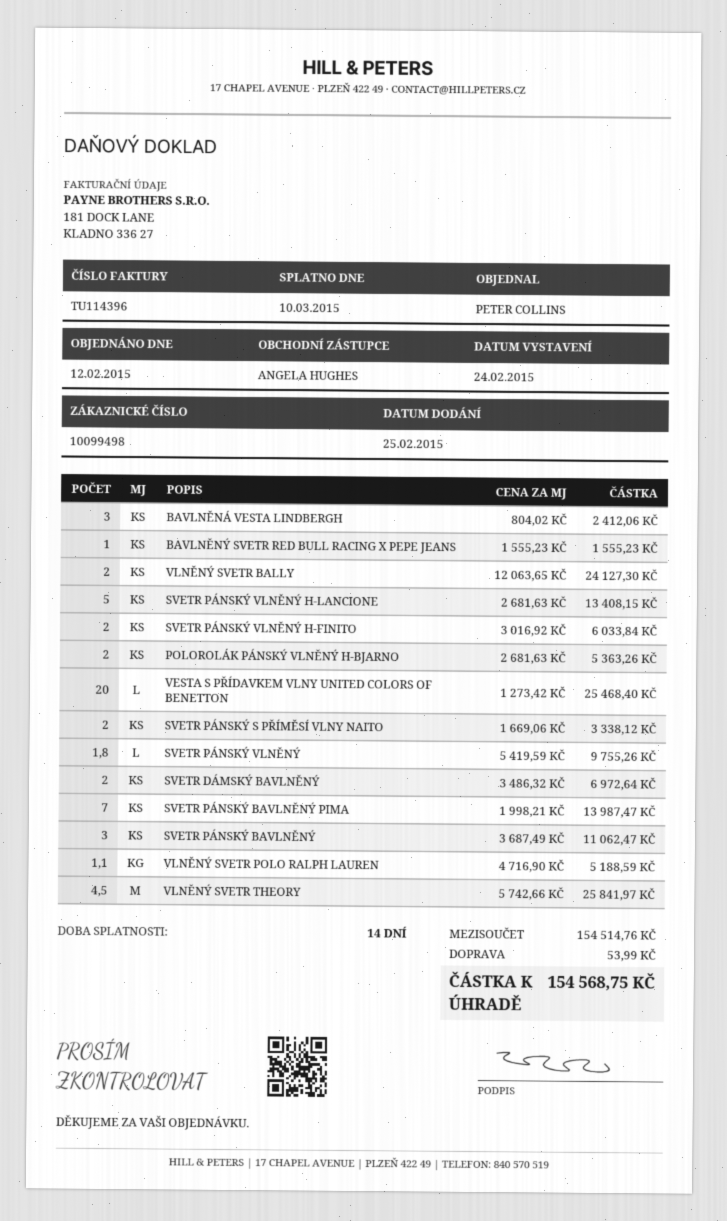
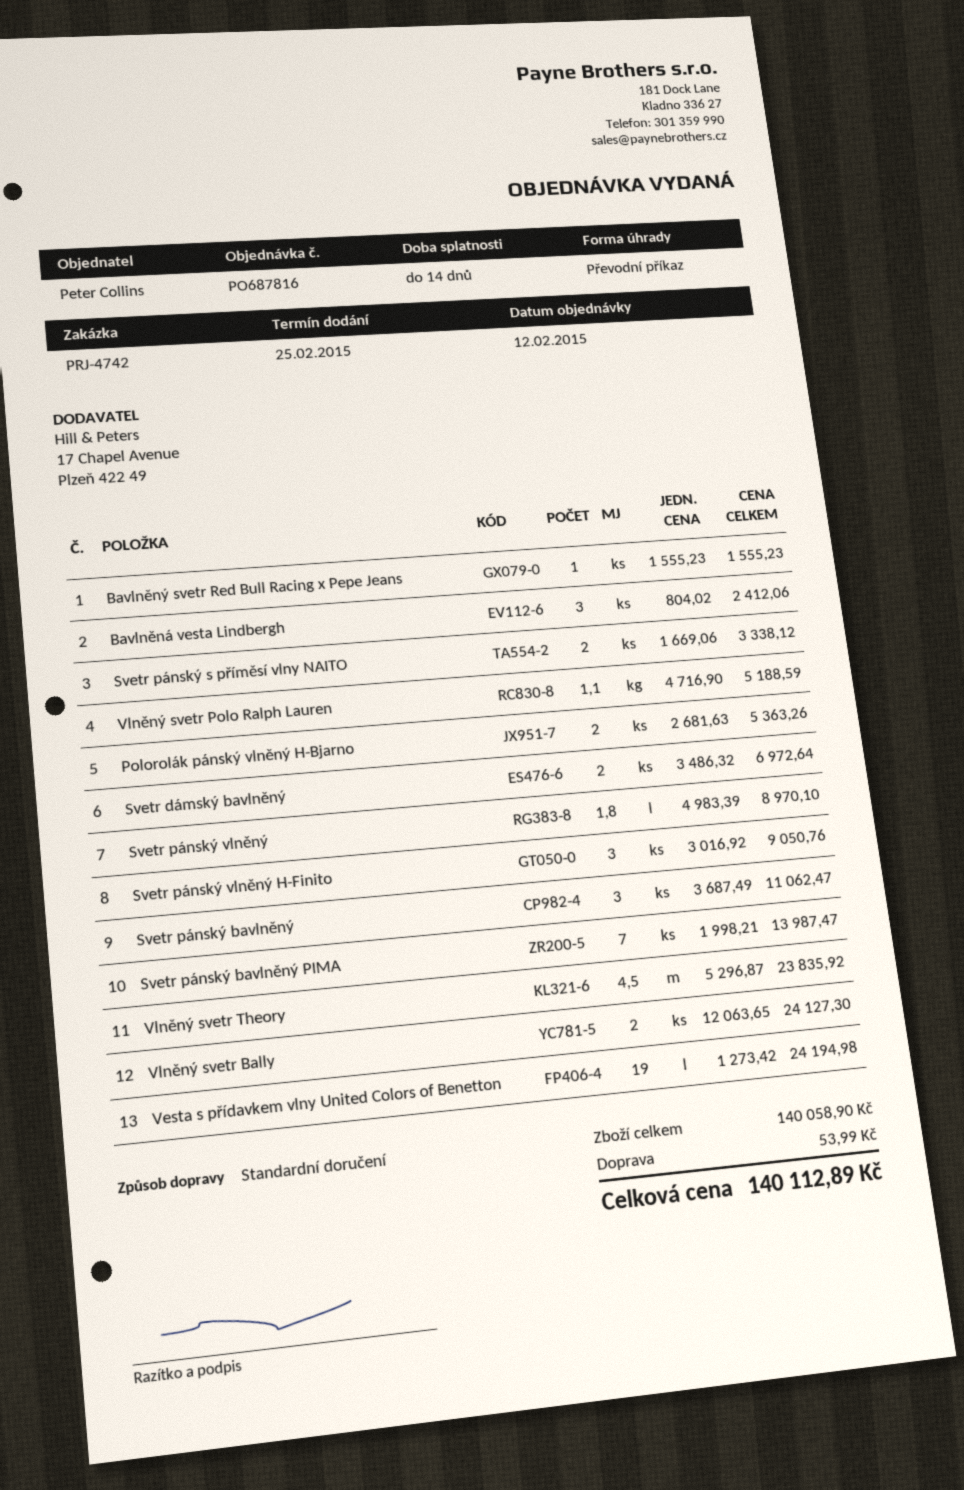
SVETR PÁNSKÝ VLNĚNÝ H-LANCIONE: 5 x 2681.63 = 13408.15 -> none
SVETR PÁNSKÝ VLNĚNÝ H-FINITO: 2 x 3016.92 = 6033.84 -> 3 x 3016.92 = 9050.76
VESTA S PŘÍDAVKEM VLNY UNITED COLORS OF BENETTON: 20 x 1273.42 = 25468.40 -> 19 x 1273.42 = 24194.98
SVETR PÁNSKÝ VLNĚNÝ: 1.8 x 5419.59 = 9755.26 -> 1.8 x 4983.39 = 8970.10
VLNĚNÝ SVETR THEORY: 4.5 x 5742.66 = 25841.97 -> 4.5 x 5296.87 = 23835.92
subtotal: 154514.76 -> 140058.90
total: 154568.75 -> 140112.89

